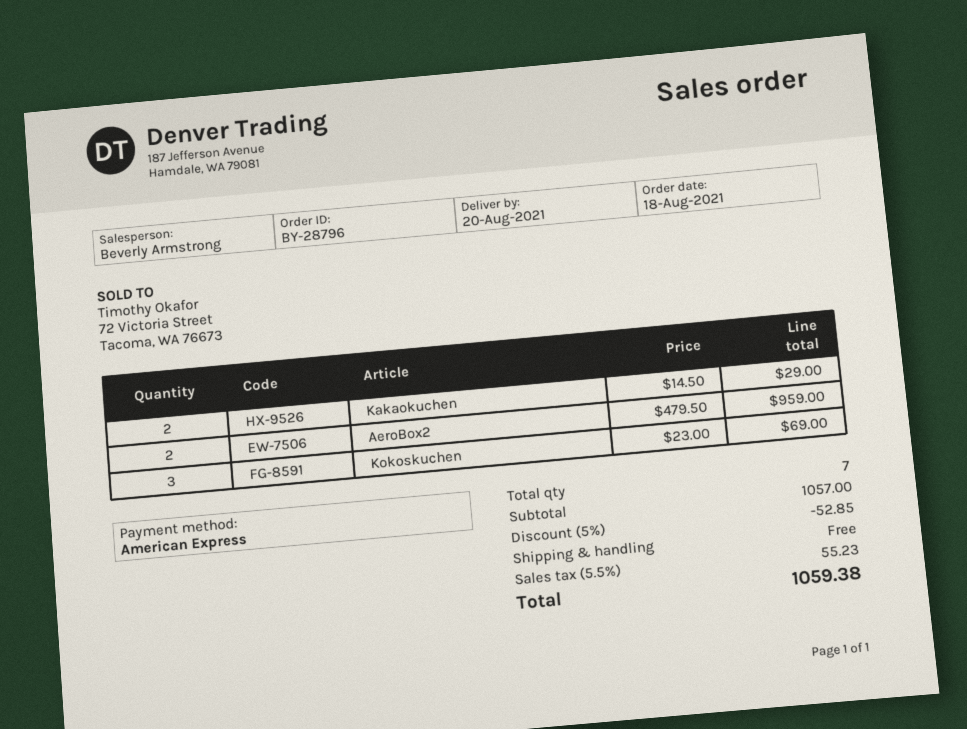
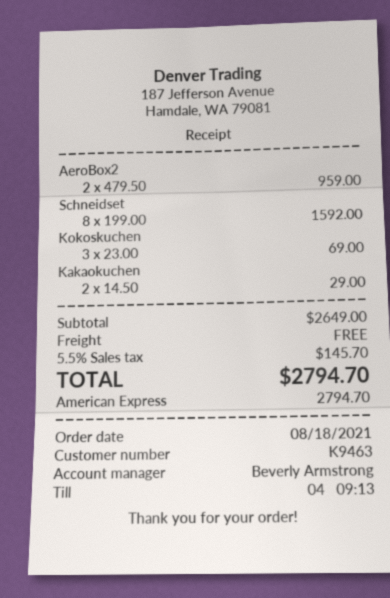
Schneidset: none -> 8 x 199.00 = 1592.00
subtotal: 1057.00 -> 2649.00
discount: 5% = 52.85 -> none
tax: 5.5% = 55.23 -> 5.5% = 145.70
total: 1059.38 -> 2794.70

